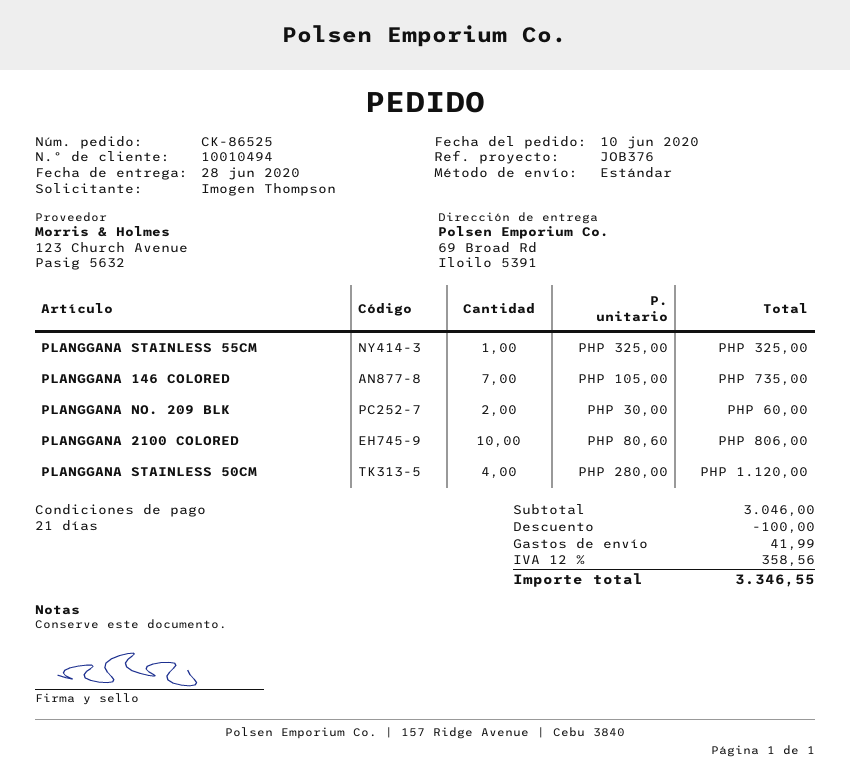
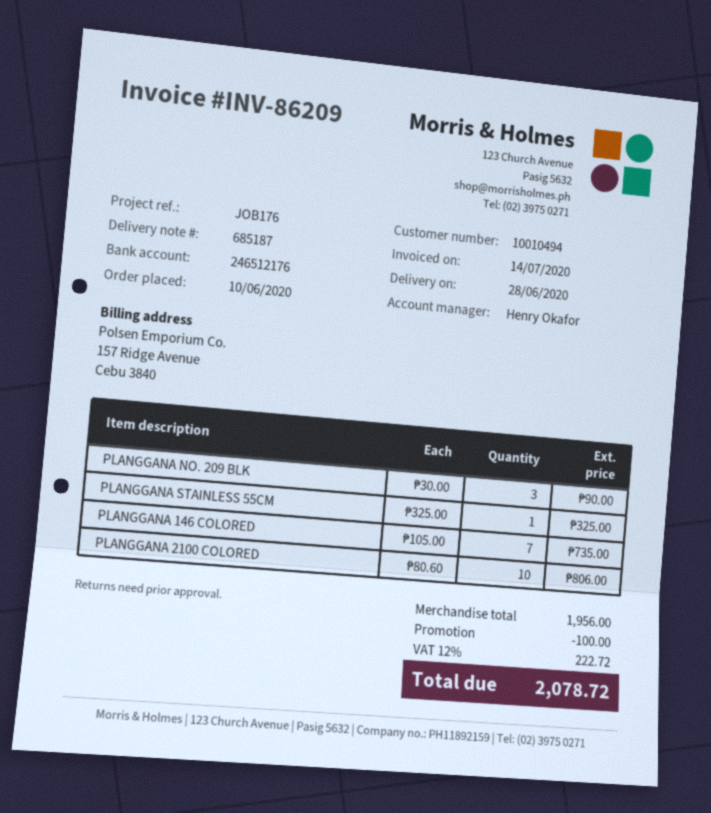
reference: JOB376 -> JOB176
PLANGGANA NO. 209 BLK: 2 x 30.00 = 60.00 -> 3 x 30.00 = 90.00
PLANGGANA STAINLESS 50CM: 4 x 280.00 = 1120.00 -> none
subtotal: 3046.00 -> 1956.00
shipping: 41.99 -> none
tax: 12% = 358.56 -> 12% = 222.72
total: 3346.55 -> 2078.72

